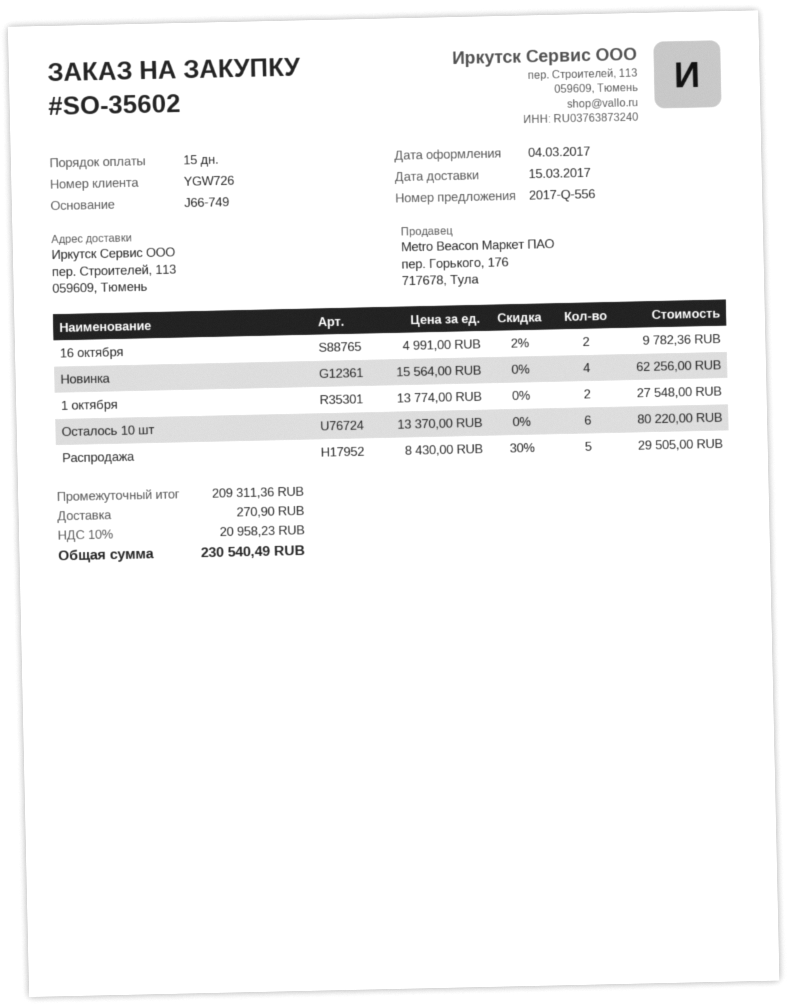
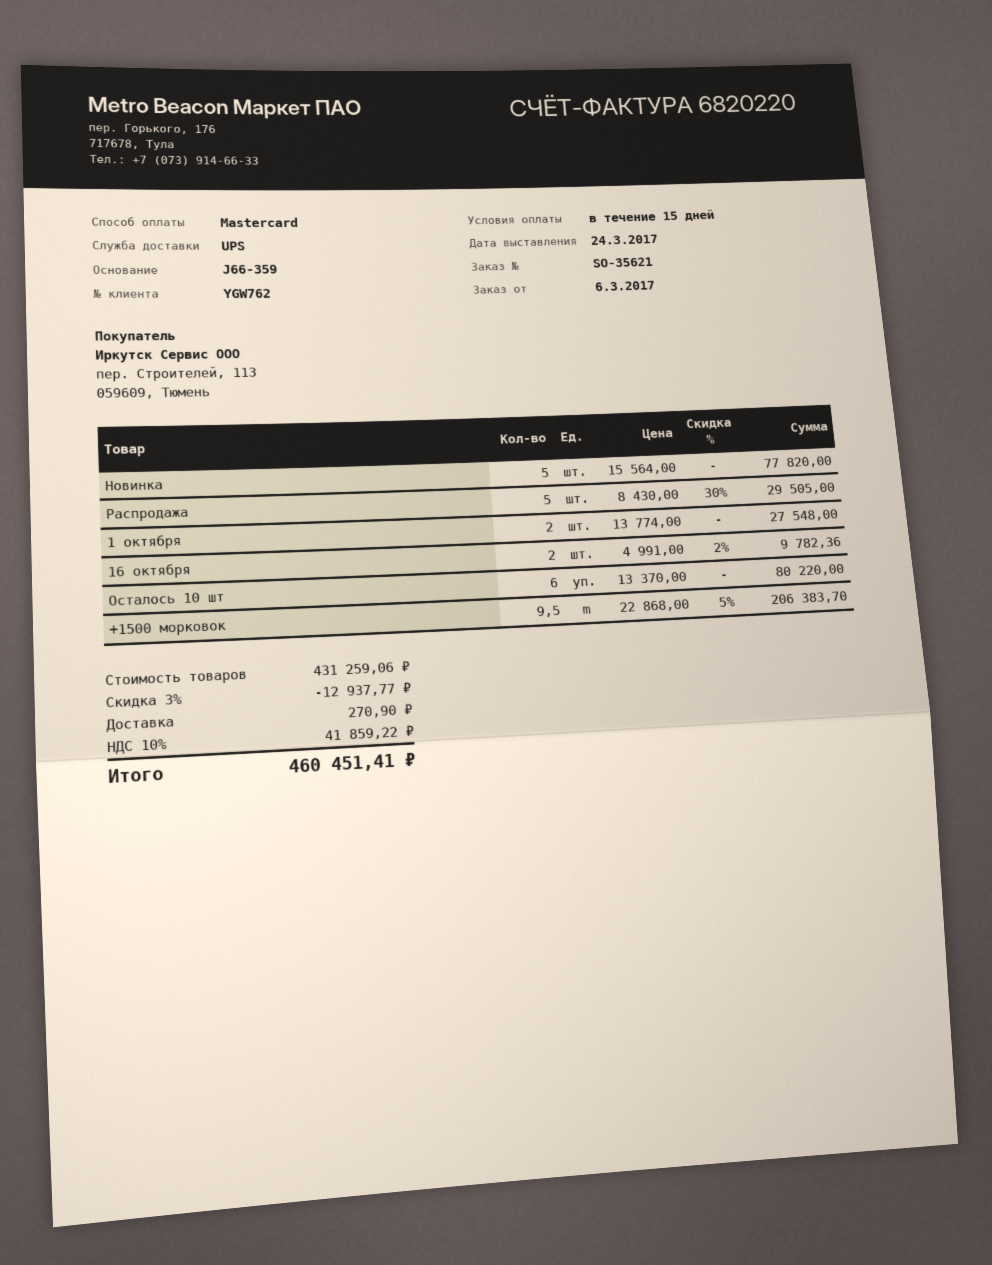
order number: SO-35602 -> SO-35621
order date: 2017-03-04 -> 2017-03-06
customer number: YGW726 -> YGW762
reference: J66-749 -> J66-359
Новинка: 4 x 15564.00 = 62256.00 -> 5 x 15564.00 = 77820.00
+1500 морковок: none -> 9.5 x 22868.00 - 5% = 206383.70
subtotal: 209311.36 -> 431259.06
discount: none -> 3% = 12937.77
tax: 10% = 20958.23 -> 10% = 41859.22
total: 230540.49 -> 460451.41

